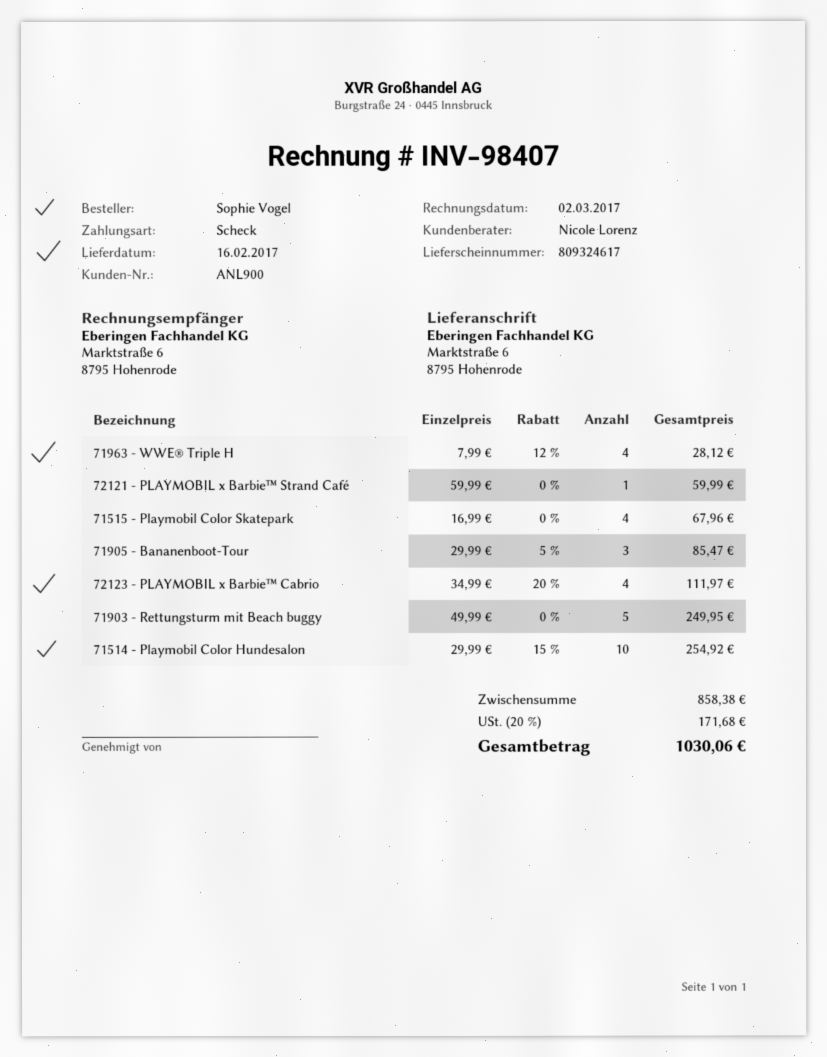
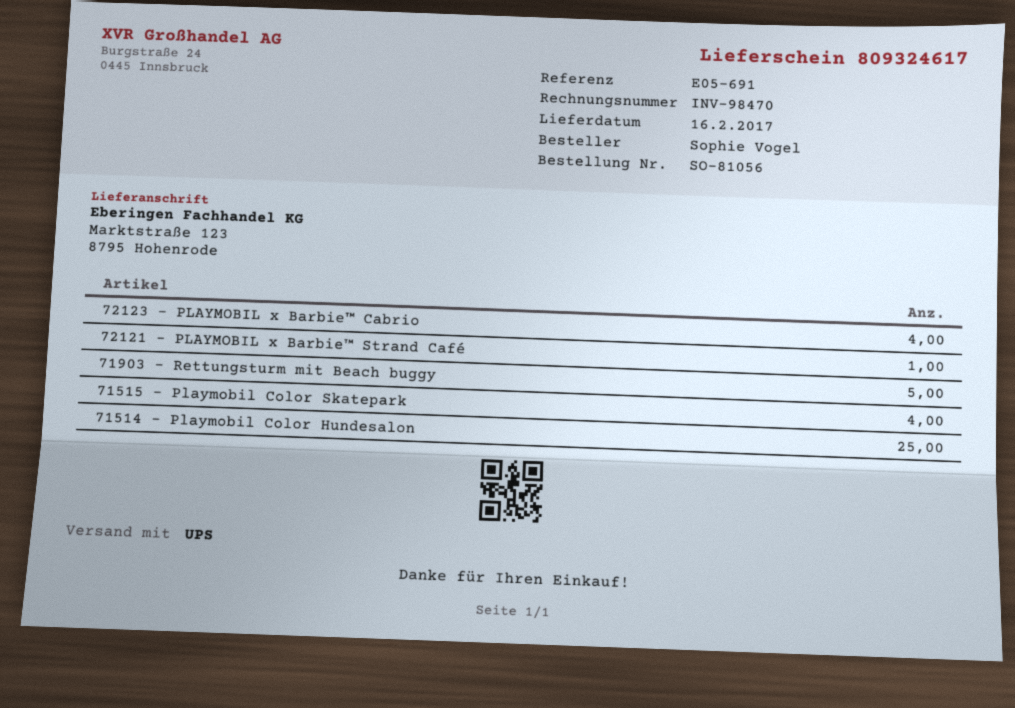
invoice number: INV-98407 -> INV-98470
ship to: Marktstraße 6, 8795 Hohenrode -> Marktstraße 123, 8795 Hohenrode
71963 - WWE® Triple H: 4 -> none
71905 - Bananenboot-Tour: 3 -> none
71514 - Playmobil Color Hundesalon: 10 -> 25

